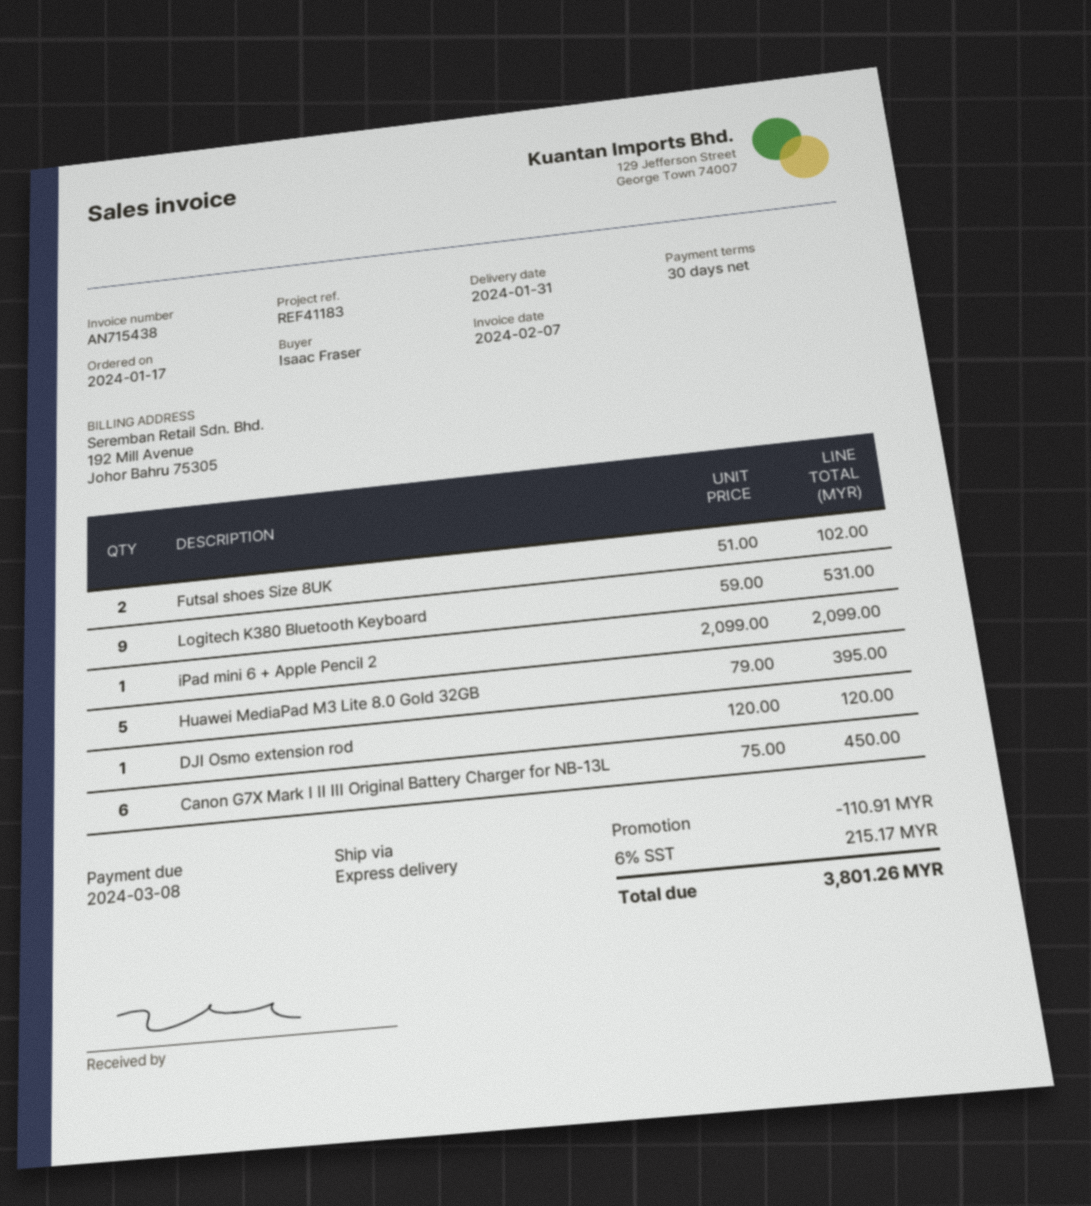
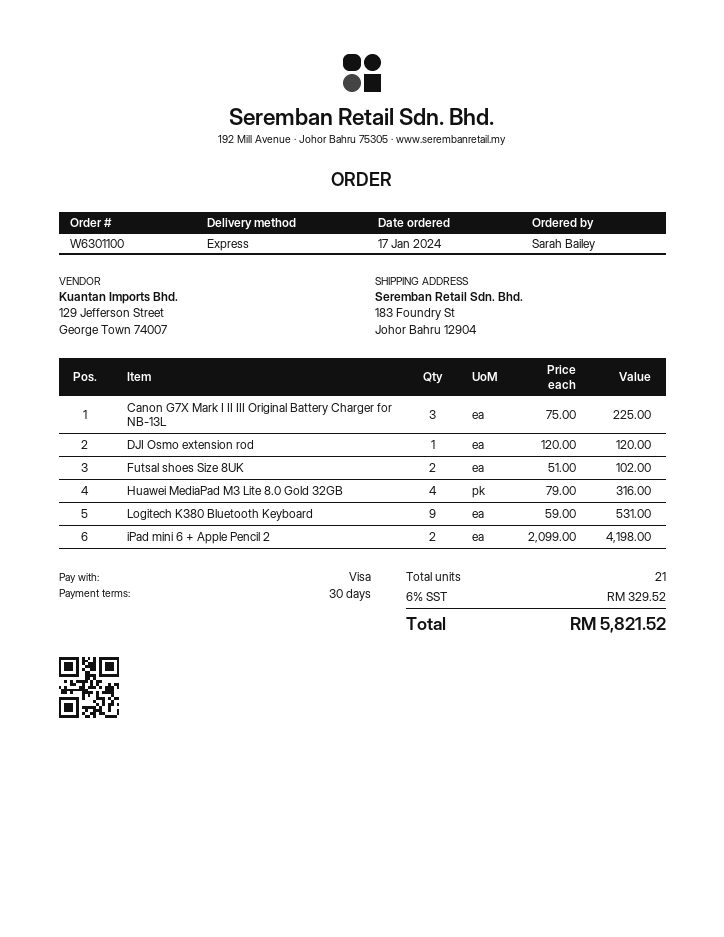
ordered by: Isaac Fraser -> Sarah Bailey
iPad mini 6 + Apple Pencil 2: 1 x 2099.00 = 2099.00 -> 2 x 2099.00 = 4198.00
Huawei MediaPad M3 Lite 8.0 Gold 32GB: 5 x 79.00 = 395.00 -> 4 x 79.00 = 316.00
Canon G7X Mark I II III Original Battery Charger for NB-13L: 6 x 75.00 = 450.00 -> 3 x 75.00 = 225.00
discount: 110.91 -> none
tax: 6% = 215.17 -> 6% = 329.52
total: 3801.26 -> 5821.52

